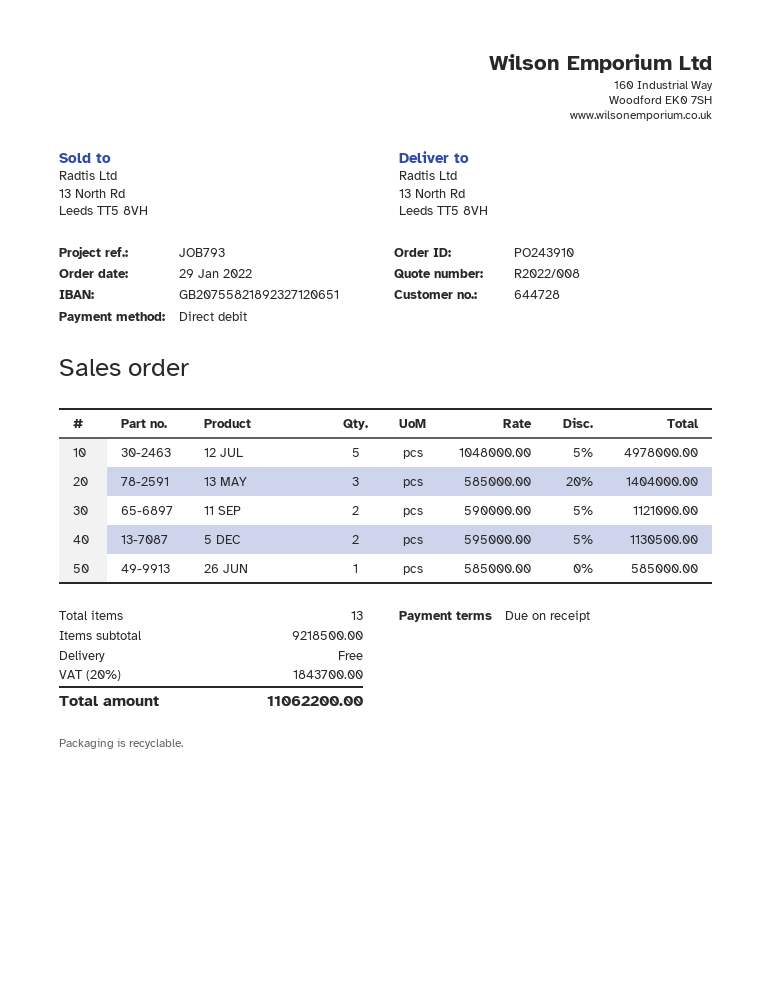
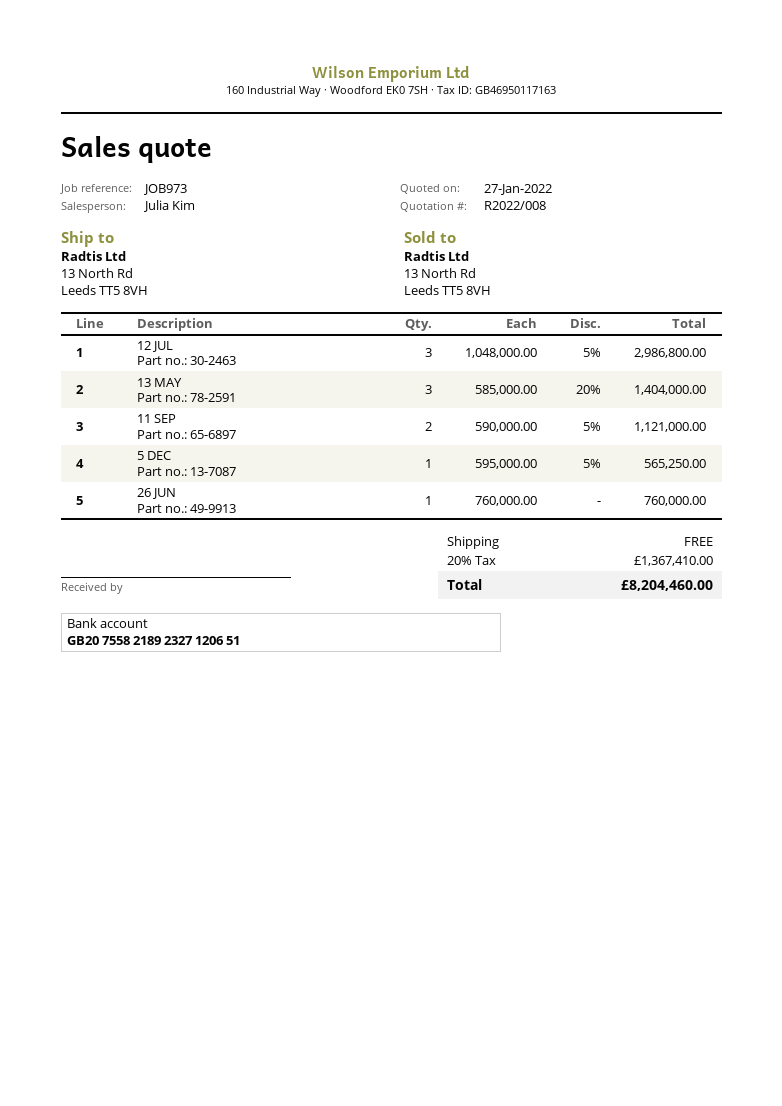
reference: JOB793 -> JOB973
12 JUL: 5 x 1048000.00 - 5% = 4978000.00 -> 3 x 1048000.00 - 5% = 2986800.00
5 DEC: 2 x 595000.00 - 5% = 1130500.00 -> 1 x 595000.00 - 5% = 565250.00
26 JUN: 1 x 585000.00 = 585000.00 -> 1 x 760000.00 = 760000.00
tax: 20% = 1843700.00 -> 20% = 1367410.00
total: 11062200.00 -> 8204460.00

